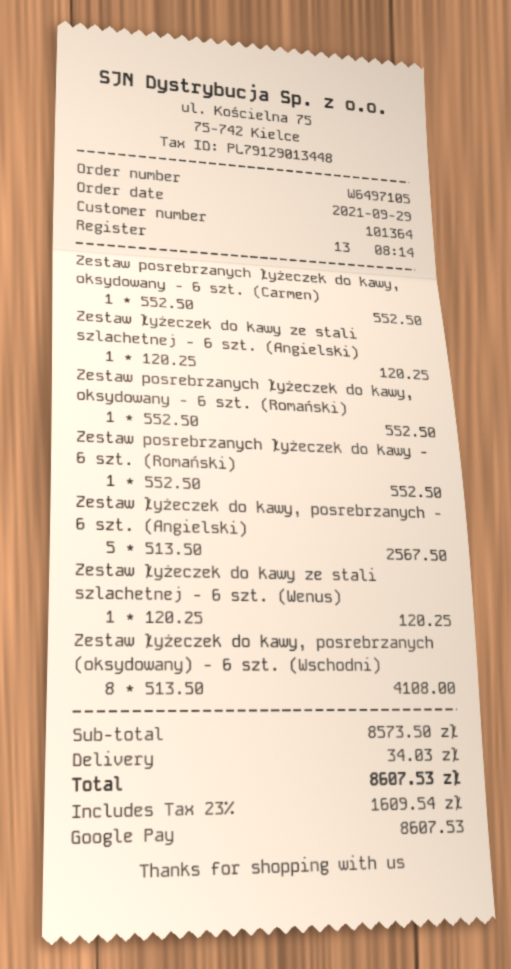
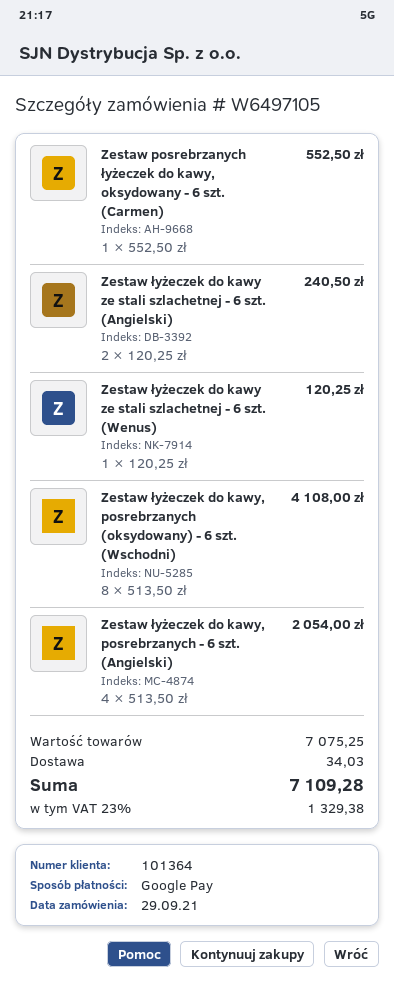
Zestaw łyżeczek do kawy ze stali szlachetnej - 6 szt. (Angielski): 1 x 120.25 = 120.25 -> 2 x 120.25 = 240.50
Zestaw posrebrzanych łyżeczek do kawy, oksydowany - 6 szt. (Romański): 1 x 552.50 = 552.50 -> none
Zestaw posrebrzanych łyżeczek do kawy - 6 szt. (Romański): 1 x 552.50 = 552.50 -> none
Zestaw łyżeczek do kawy, posrebrzanych - 6 szt. (Angielski): 5 x 513.50 = 2567.50 -> 4 x 513.50 = 2054.00
subtotal: 8573.50 -> 7075.25
tax: 23% = 1609.54 -> 23% = 1329.38
total: 8607.53 -> 7109.28

